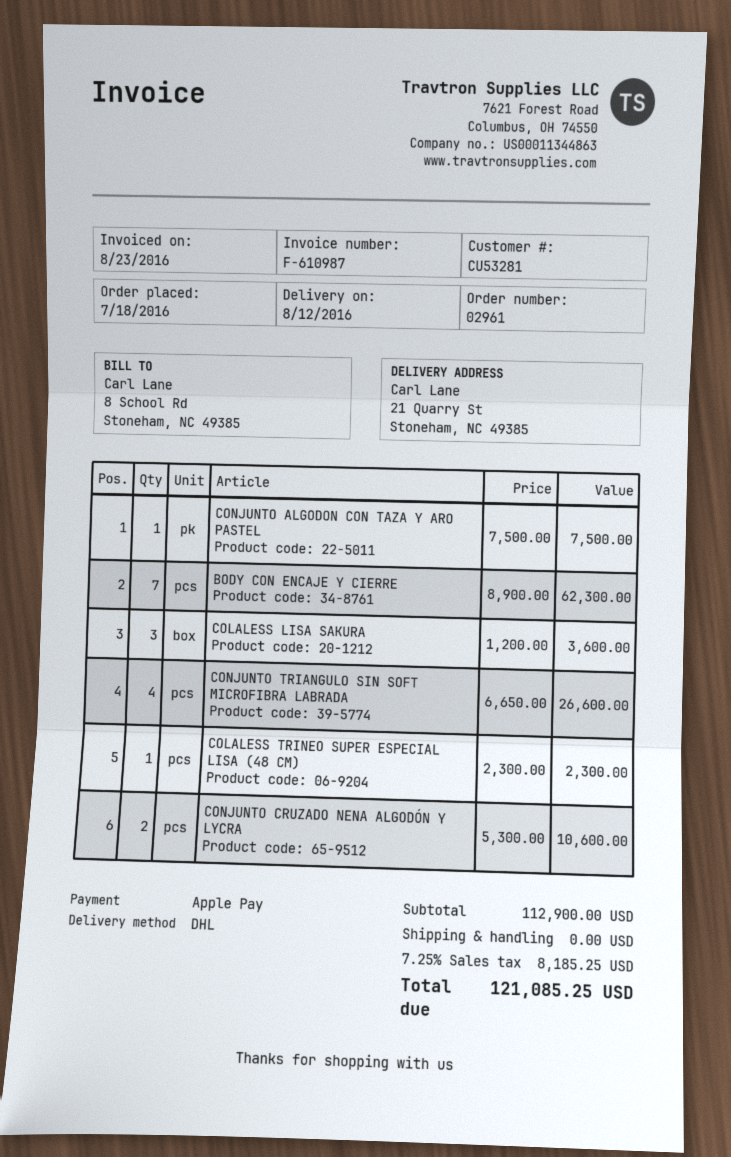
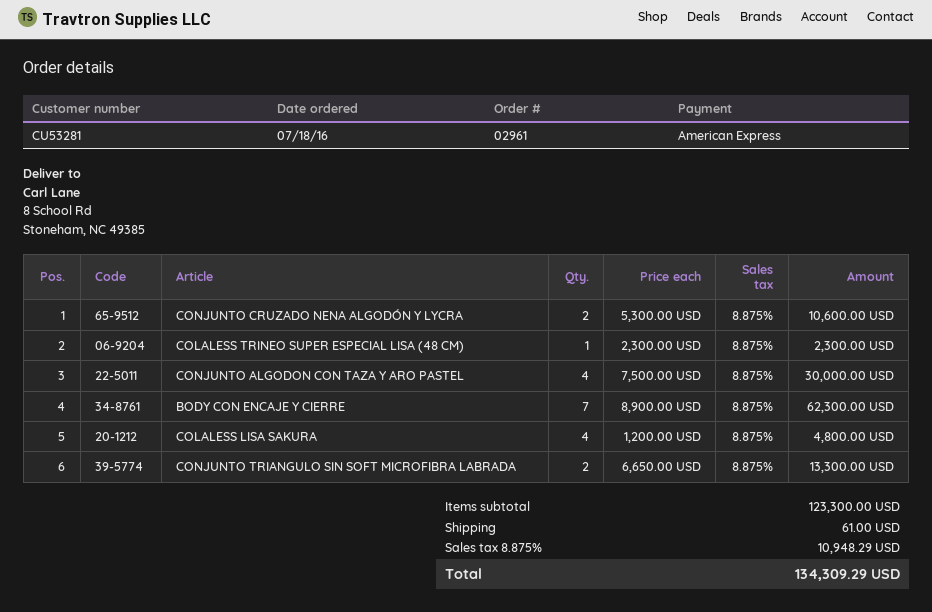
payment method: Apple Pay -> American Express
ship to: 21 Quarry St, Stoneham, NC 49385 -> 8 School Rd, Stoneham, NC 49385
CONJUNTO ALGODON CON TAZA Y ARO PASTEL: 1 x 7500.00 = 7500.00 -> 4 x 7500.00 = 30000.00
COLALESS LISA SAKURA: 3 x 1200.00 = 3600.00 -> 4 x 1200.00 = 4800.00
CONJUNTO TRIANGULO SIN SOFT MICROFIBRA LABRADA: 4 x 6650.00 = 26600.00 -> 2 x 6650.00 = 13300.00
subtotal: 112900.00 -> 123300.00
shipping: 0.00 -> 61.00
tax: 7.25% = 8185.25 -> 8.875% = 10948.29
total: 121085.25 -> 134309.29

